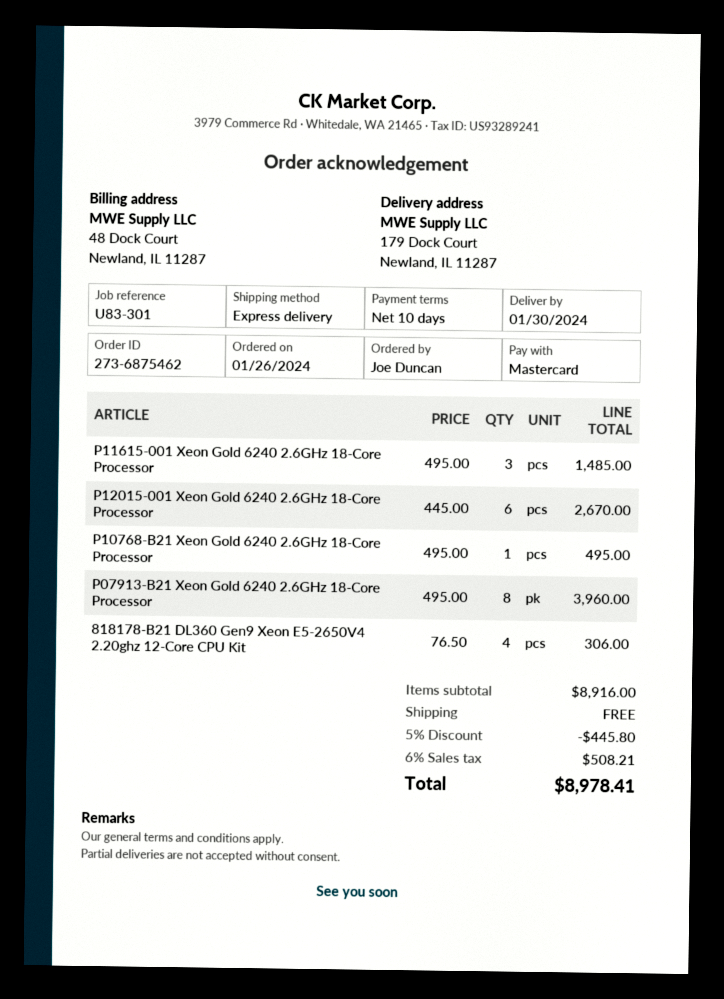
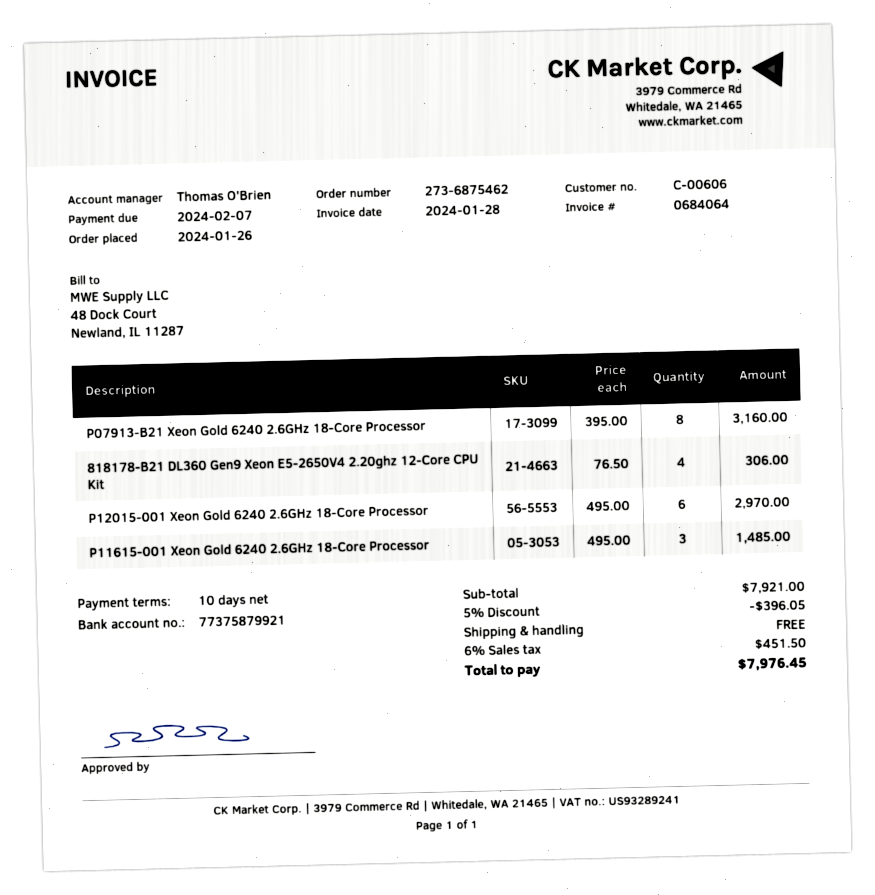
P12015-001 Xeon Gold 6240 2.6GHz 18-Core Processor: 6 x 445.00 = 2670.00 -> 6 x 495.00 = 2970.00
P10768-B21 Xeon Gold 6240 2.6GHz 18-Core Processor: 1 x 495.00 = 495.00 -> none
P07913-B21 Xeon Gold 6240 2.6GHz 18-Core Processor: 8 x 495.00 = 3960.00 -> 8 x 395.00 = 3160.00
subtotal: 8916.00 -> 7921.00
discount: 5% = 445.80 -> 5% = 396.05
tax: 6% = 508.21 -> 6% = 451.50
total: 8978.41 -> 7976.45

